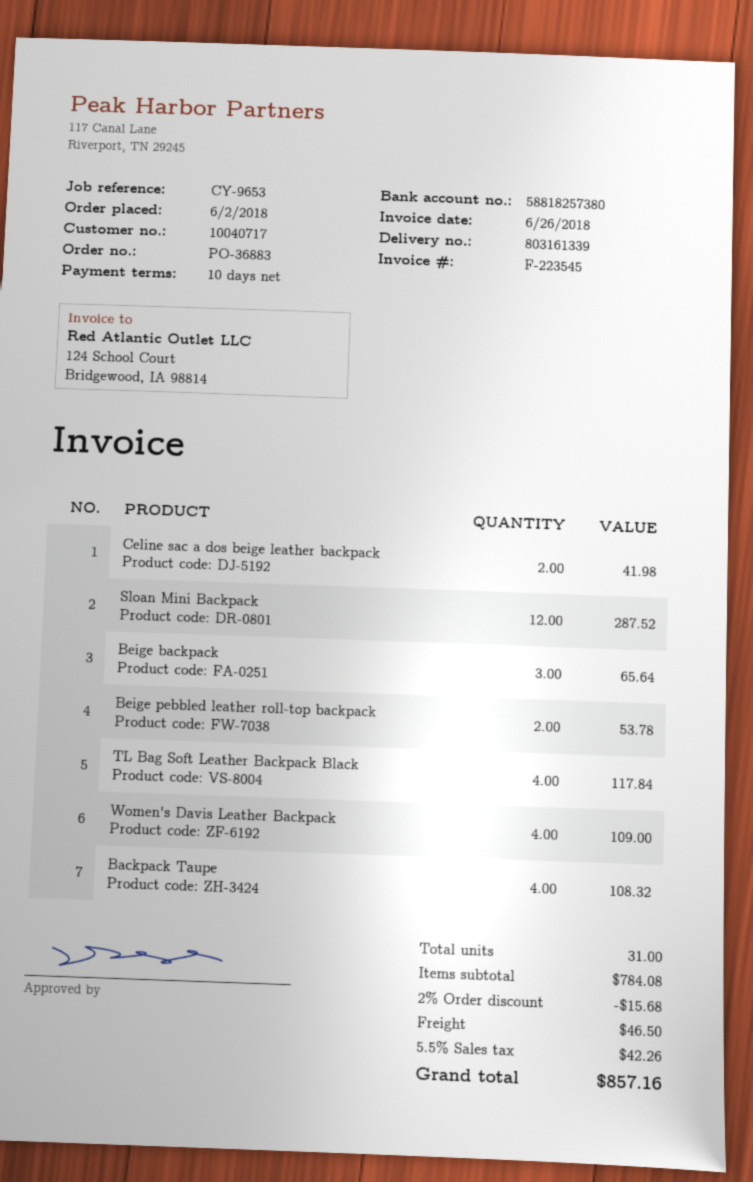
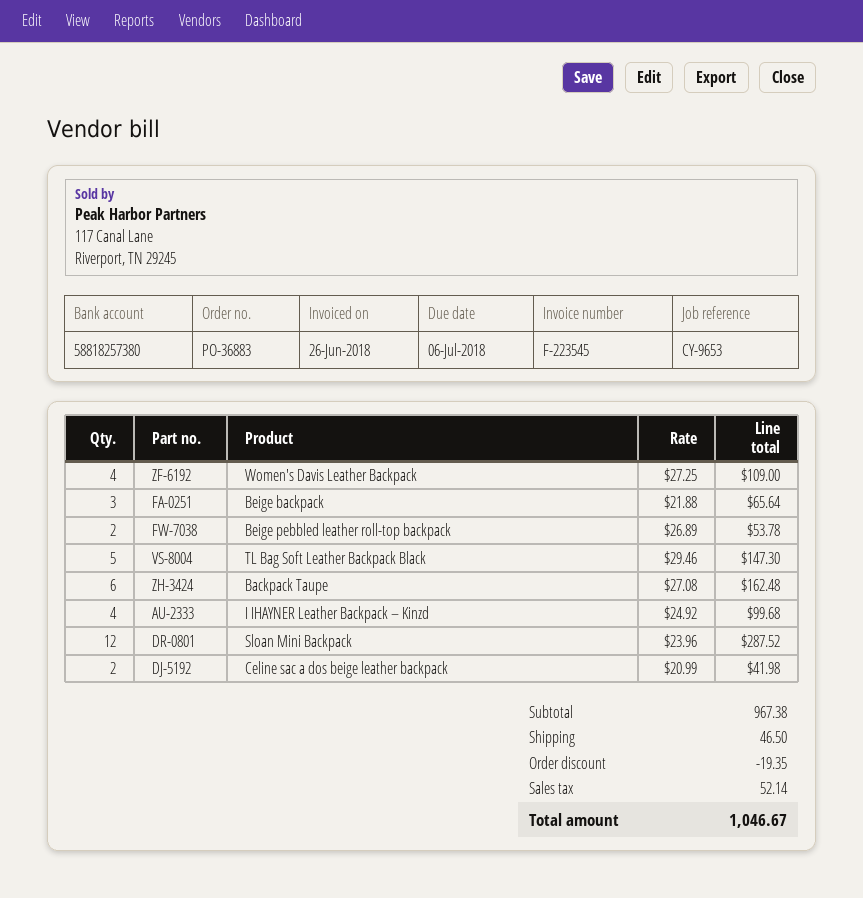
TL Bag Soft Leather Backpack Black: 4 for 117.84 -> 5 for 147.30
Backpack Taupe: 4 for 108.32 -> 6 for 162.48
I IHAYNER Leather Backpack – Kinzd: none -> 4 for 99.68
subtotal: 784.08 -> 967.38
discount: 15.68 -> 19.35
tax: 42.26 -> 52.14
total: 857.16 -> 1046.67

